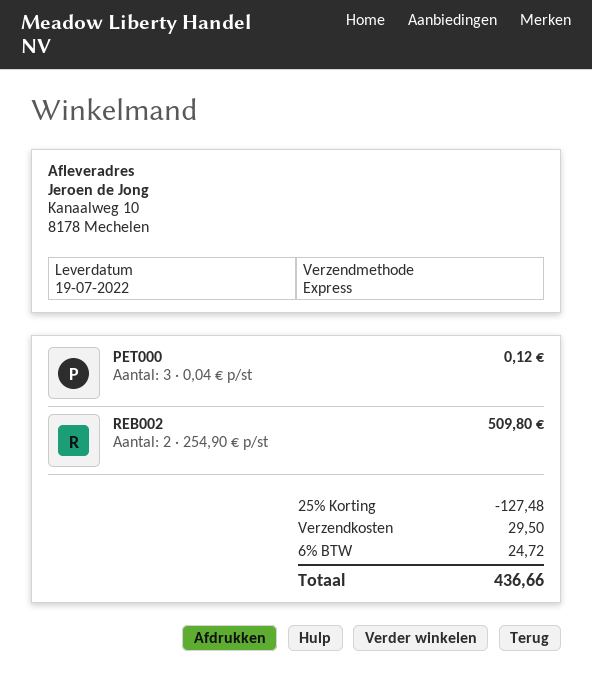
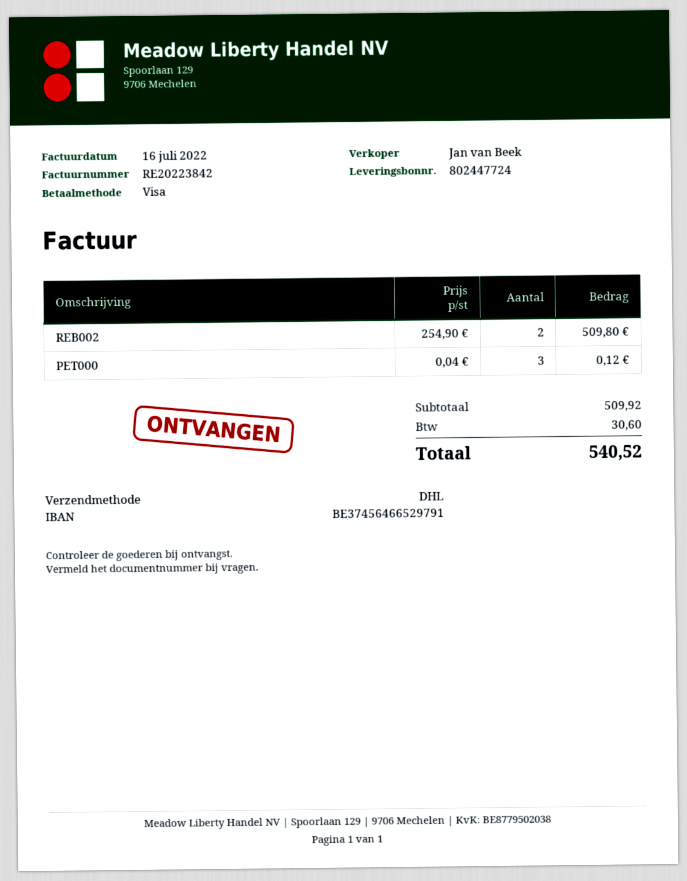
shipping method: express -> DHL
discount: 25% = 127.48 -> none
shipping: 29.50 -> none
tax: 24.72 -> 30.60
total: 436.66 -> 540.52

